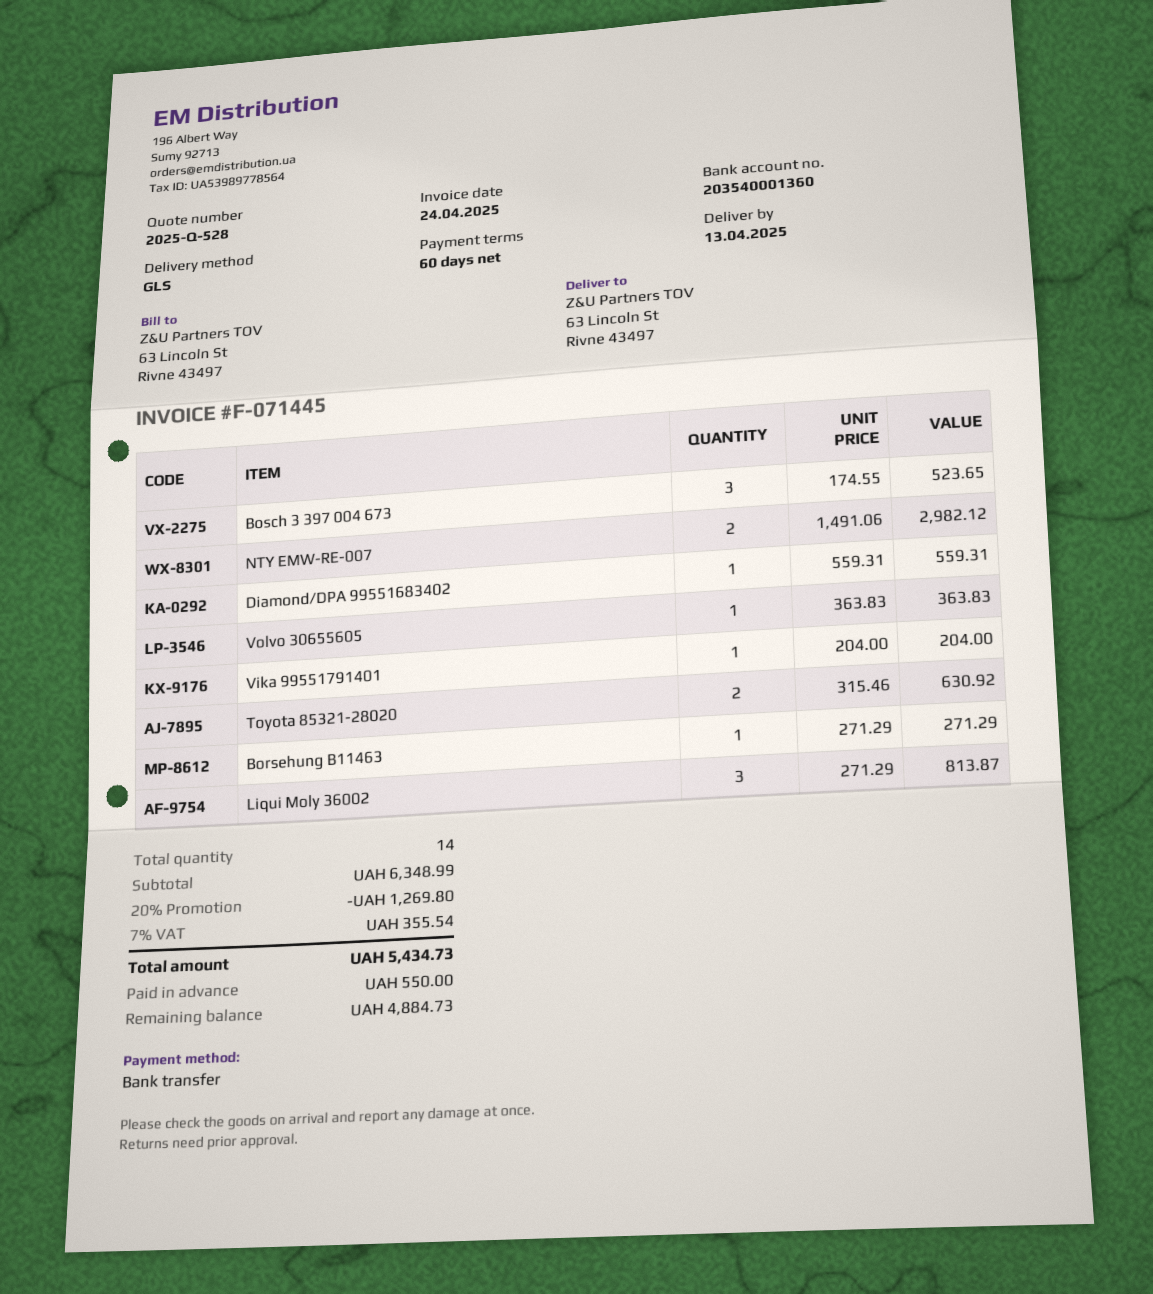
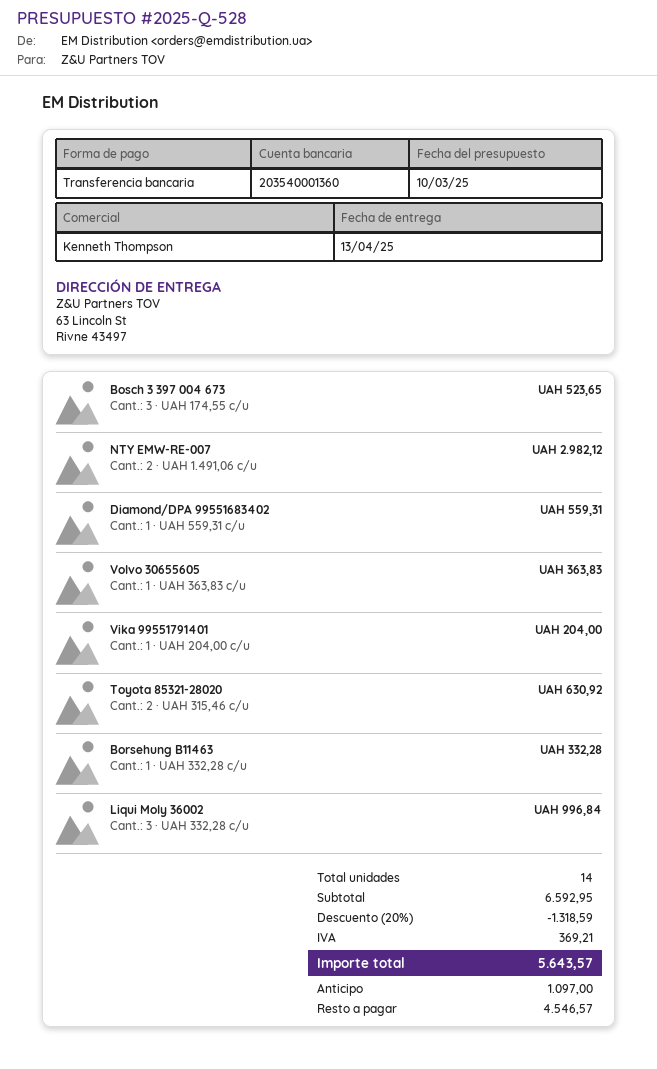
Borsehung B11463: 1 x 271.29 = 271.29 -> 1 x 332.28 = 332.28
Liqui Moly 36002: 3 x 271.29 = 813.87 -> 3 x 332.28 = 996.84
subtotal: 6348.99 -> 6592.95
discount: 20% = 1269.80 -> 20% = 1318.59
tax: 355.54 -> 369.21
total: 5434.73 -> 5643.57
deposit: 550.00 -> 1097.00
balance: 4884.73 -> 4546.57

